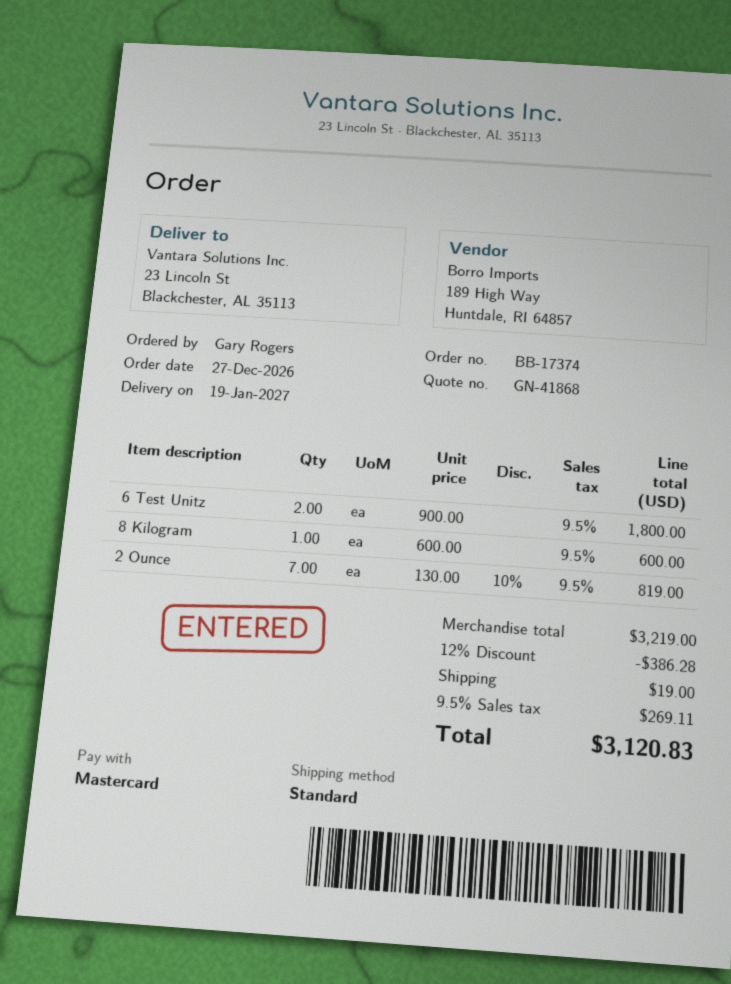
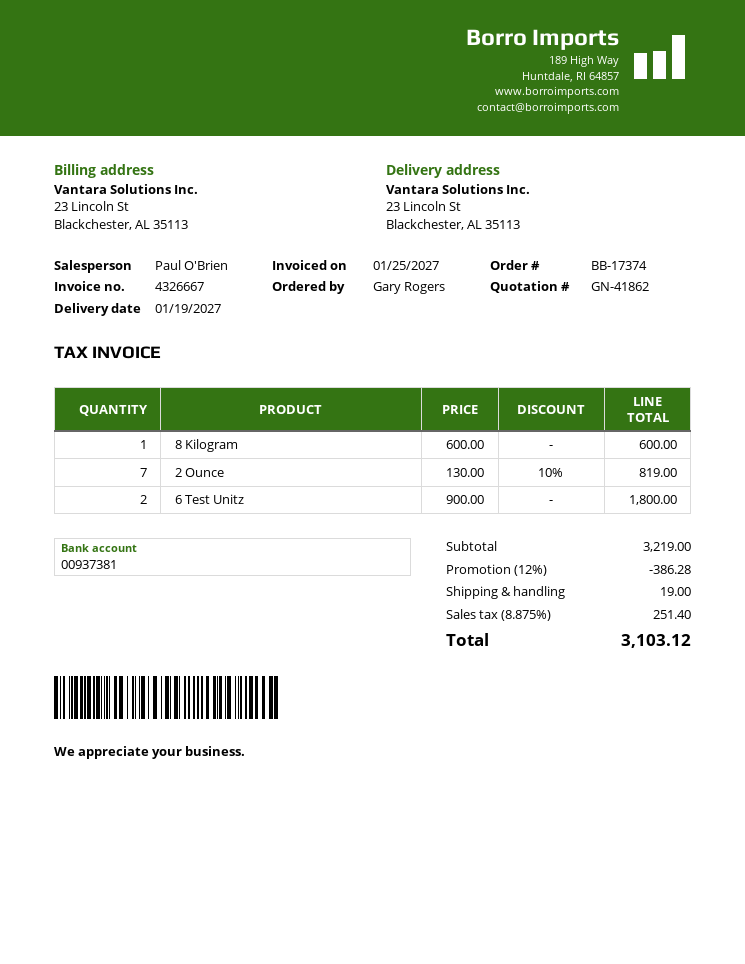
quote number: GN-41868 -> GN-41862
tax: 9.5% = 269.11 -> 8.875% = 251.40
total: 3120.83 -> 3103.12

